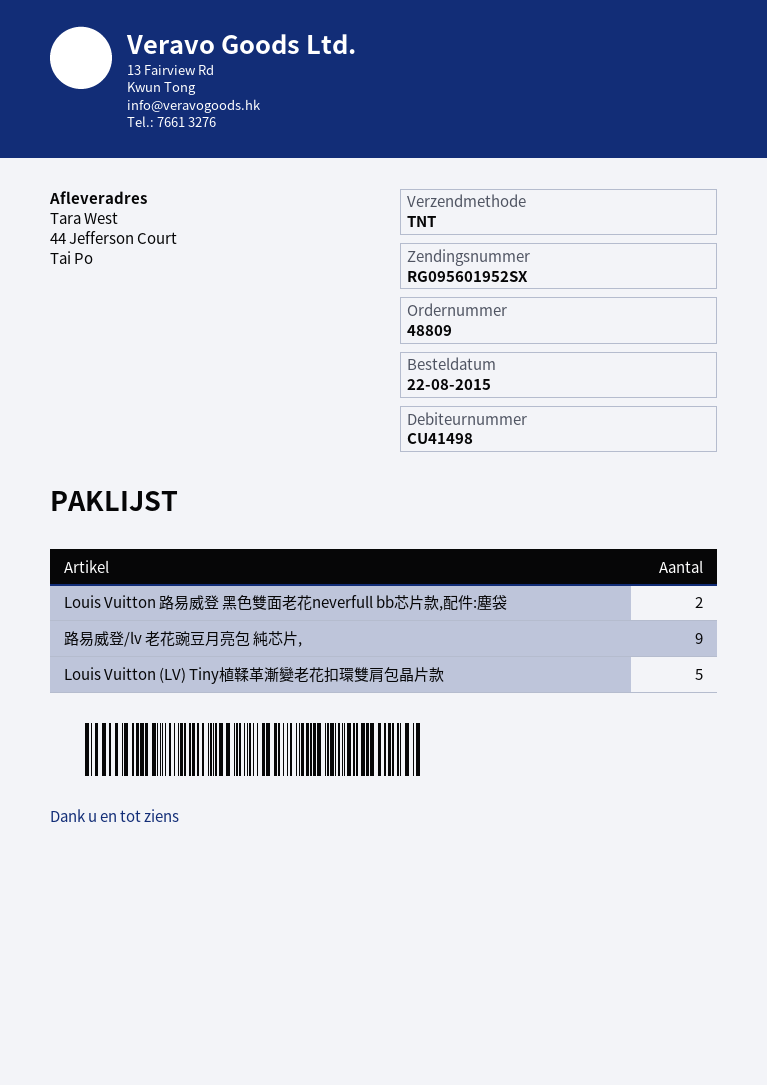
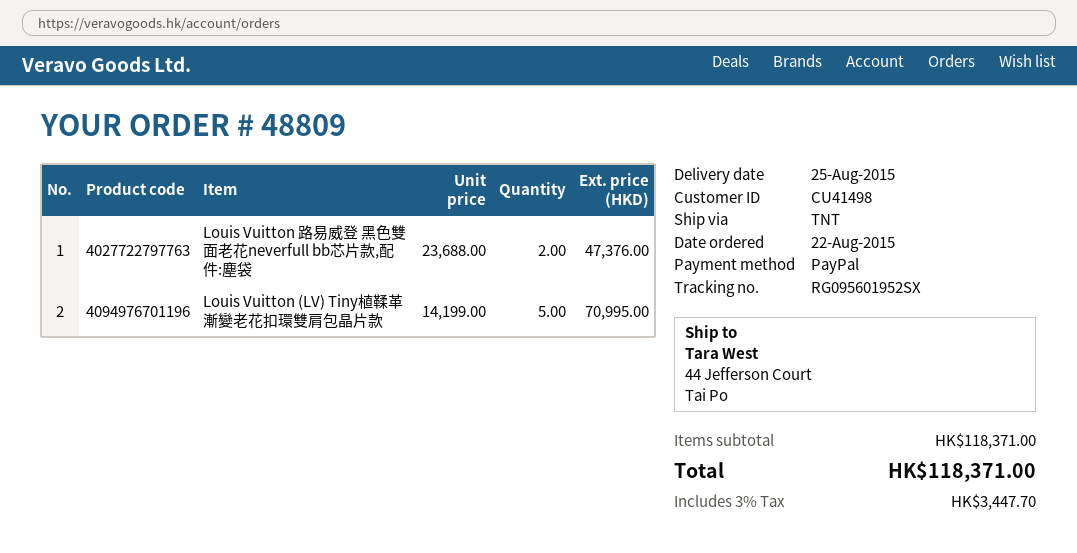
路易威登/lv 老花豌豆月亮包 純芯片,: 9 -> none

